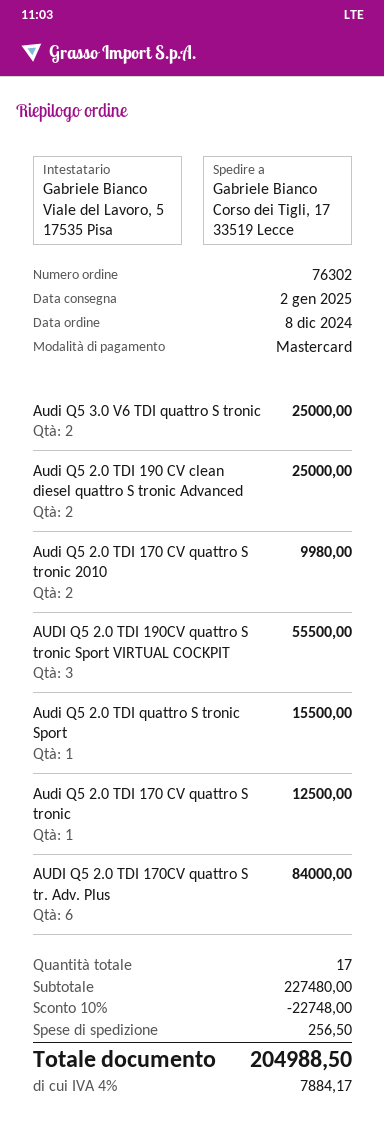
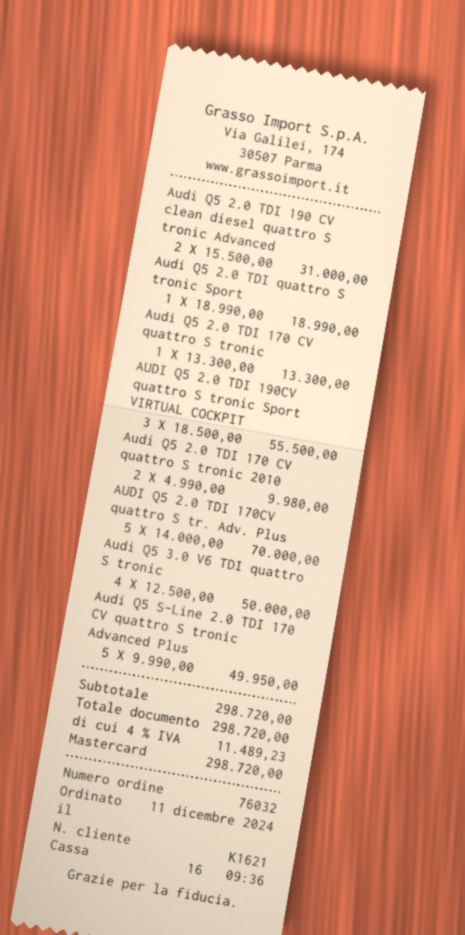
order number: 76302 -> 76032
order date: 2024-12-08 -> 2024-12-11
Audi Q5 3.0 V6 TDI quattro S tronic: 2 for 25000.00 -> 4 for 50000.00
Audi Q5 2.0 TDI 190 CV clean diesel quattro S tronic Advanced: 2 for 25000.00 -> 2 for 31000.00
Audi Q5 2.0 TDI quattro S tronic Sport: 1 for 15500.00 -> 1 for 18990.00
Audi Q5 2.0 TDI 170 CV quattro S tronic: 1 for 12500.00 -> 1 for 13300.00
AUDI Q5 2.0 TDI 170CV quattro S tr. Adv. Plus: 6 for 84000.00 -> 5 for 70000.00
Audi Q5 S-Line 2.0 TDI 170 CV quattro S tronic Advanced Plus: none -> 5 for 49950.00
subtotal: 227480.00 -> 298720.00
discount: 10% = 22748.00 -> none
shipping: 256.50 -> none
tax: 4% = 7884.17 -> 4% = 11489.23
total: 204988.50 -> 298720.00

